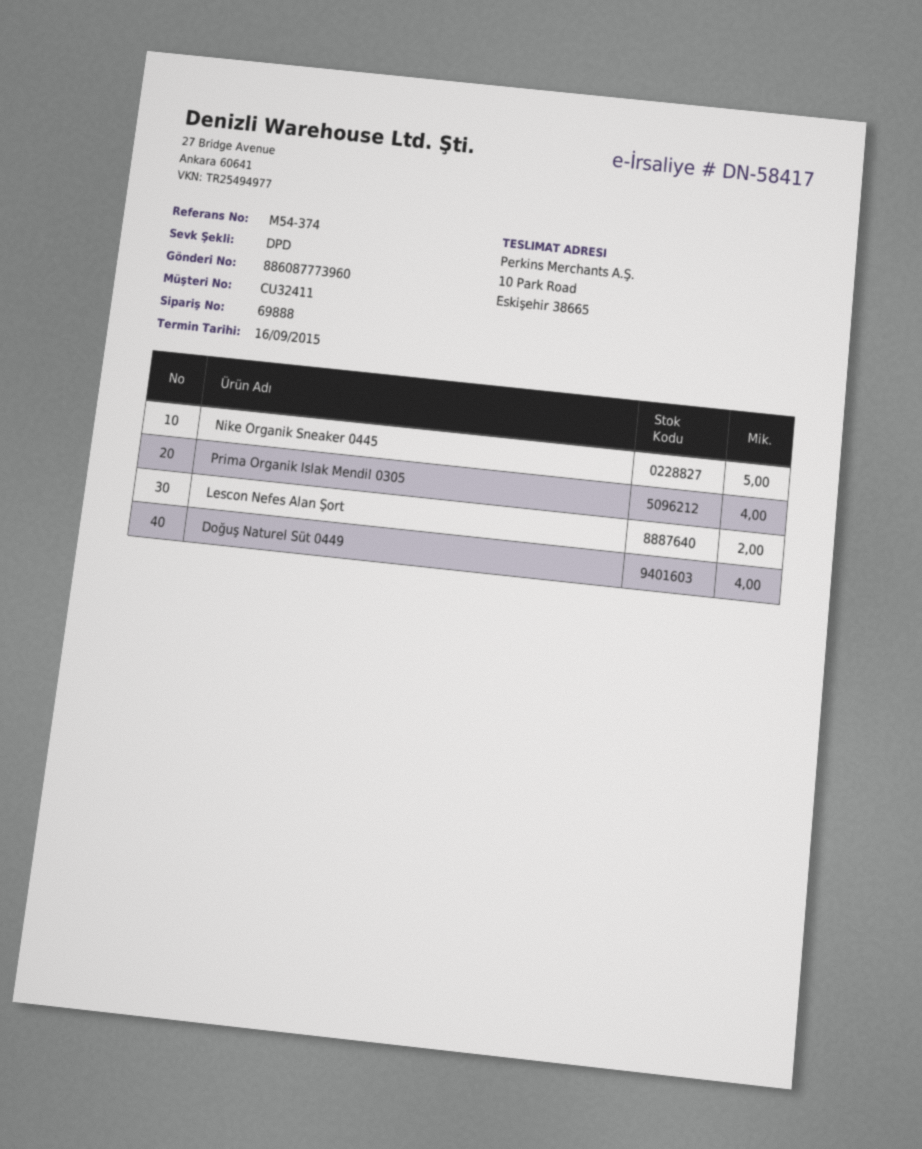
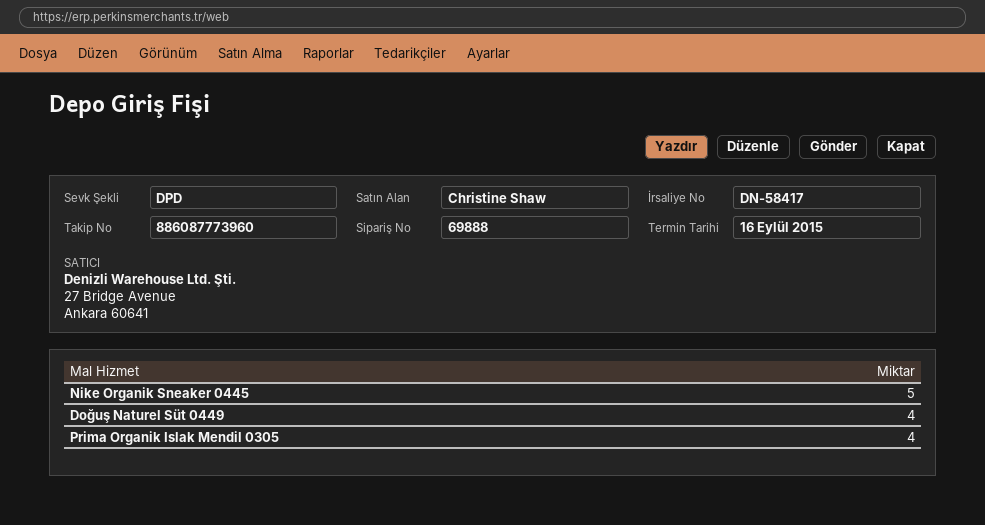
Lescon Nefes Alan Şort: 2 -> none

